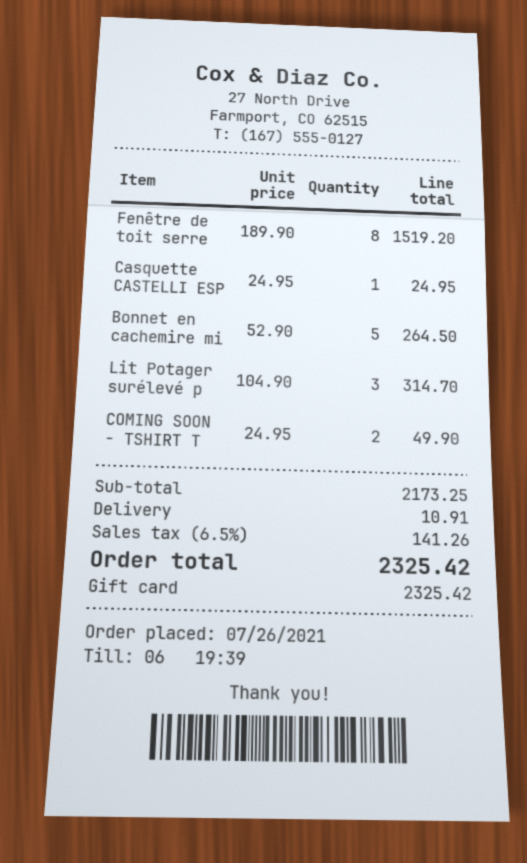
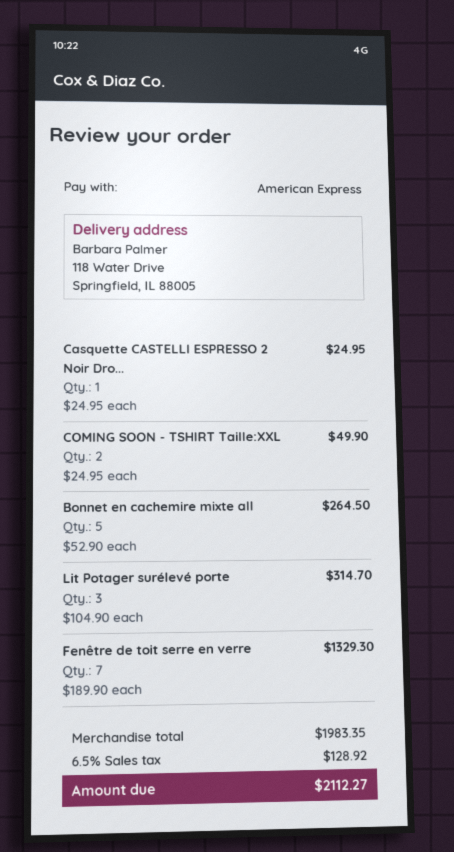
payment method: gift card -> American Express
Fenêtre de toit serre: 8 x 189.90 = 1519.20 -> 7 x 189.90 = 1329.30
subtotal: 2173.25 -> 1983.35
shipping: 10.91 -> none
tax: 6.5% = 141.26 -> 6.5% = 128.92
total: 2325.42 -> 2112.27

